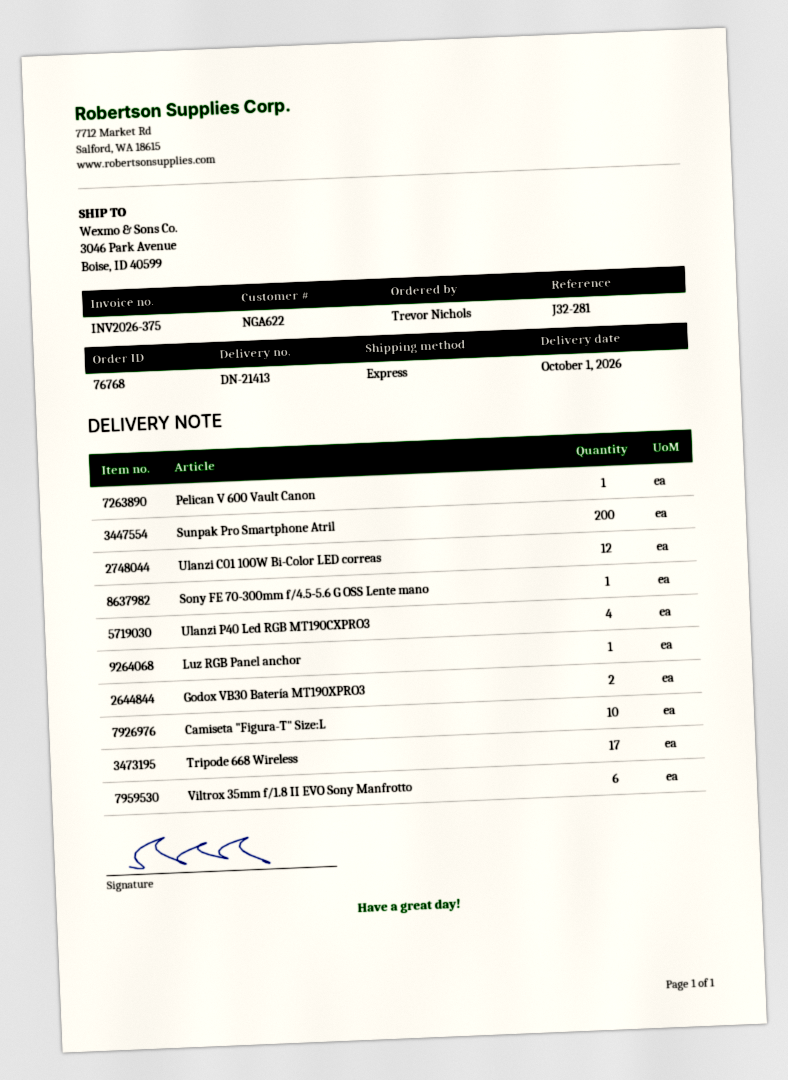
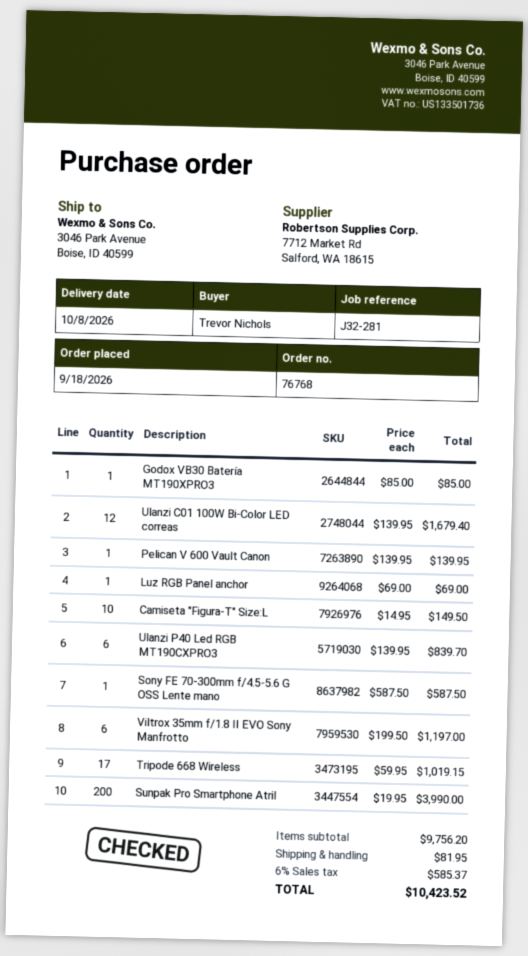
delivery date: 2026-10-01 -> 2026-10-08
Ulanzi P40 Led RGB MT190CXPRO3: 4 -> 6
Godox VB30 Batería MT190XPRO3: 2 -> 1

